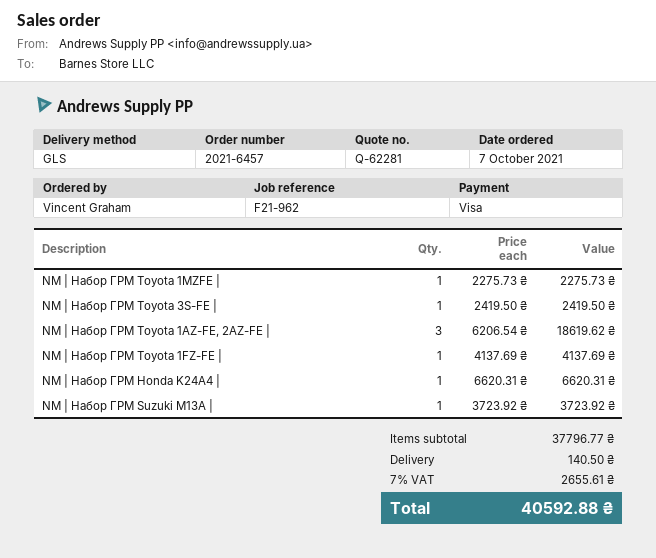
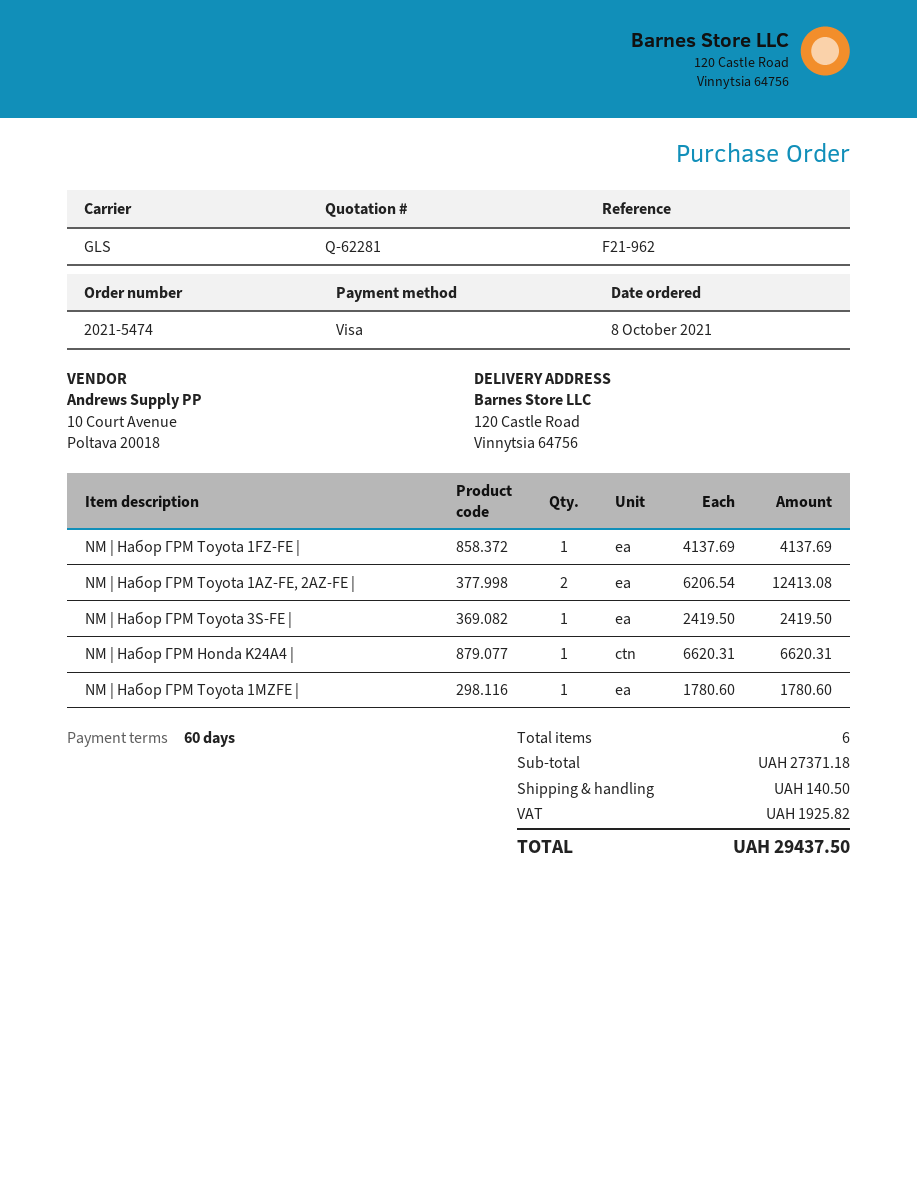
order number: 2021-6457 -> 2021-5474
order date: 2021-10-07 -> 2021-10-08
NM | Набор ГРМ Toyota 1MZFE |: 1 x 2275.73 = 2275.73 -> 1 x 1780.60 = 1780.60
NM | Набор ГРМ Toyota 1AZ-FE, 2AZ-FE |: 3 x 6206.54 = 18619.62 -> 2 x 6206.54 = 12413.08
NM | Набор ГРМ Suzuki M13A |: 1 x 3723.92 = 3723.92 -> none
subtotal: 37796.77 -> 27371.18
tax: 2655.61 -> 1925.82
total: 40592.88 -> 29437.50

